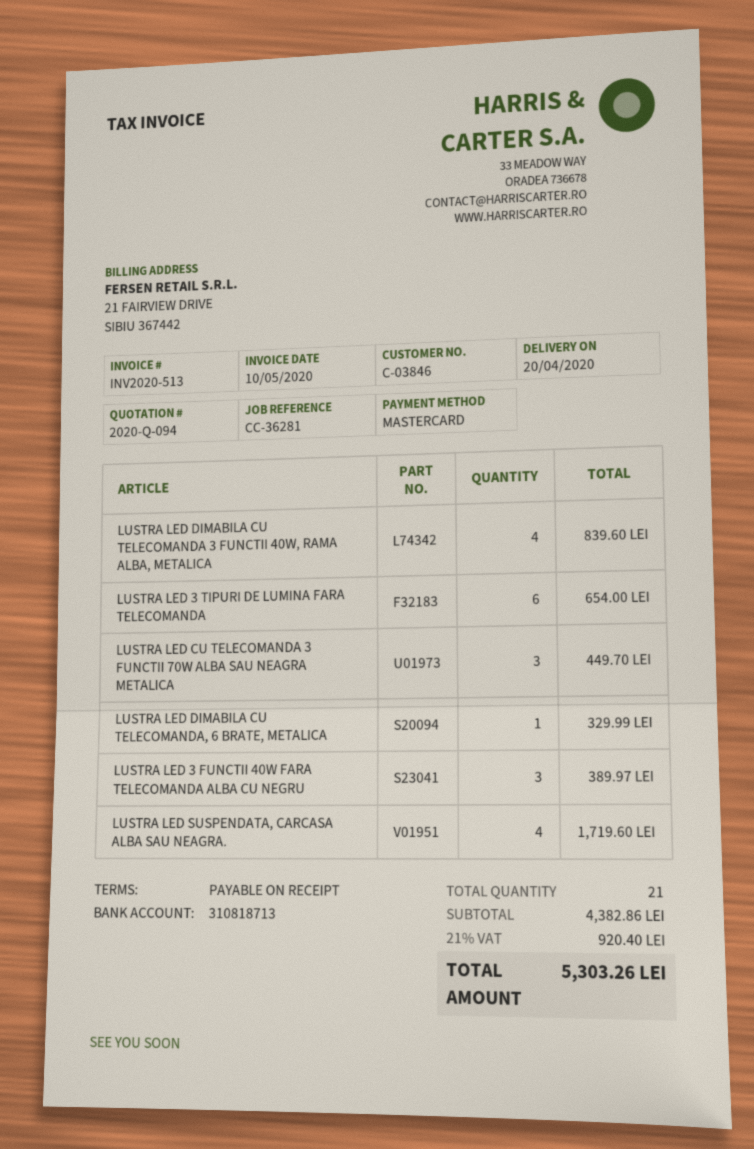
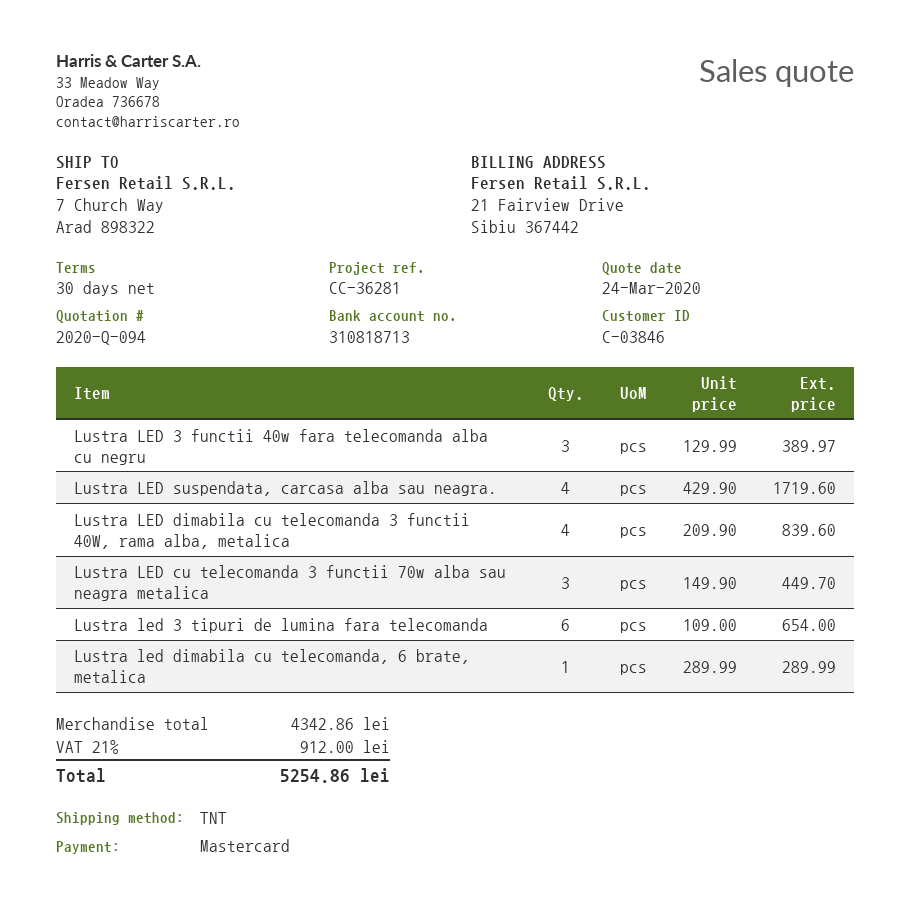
payment terms: on receipt -> 30 days
LUSTRA LED DIMABILA CU TELECOMANDA, 6 BRATE, METALICA: 1 for 329.99 -> 1 for 289.99
subtotal: 4382.86 -> 4342.86
tax: 21% = 920.40 -> 21% = 912.00
total: 5303.26 -> 5254.86

